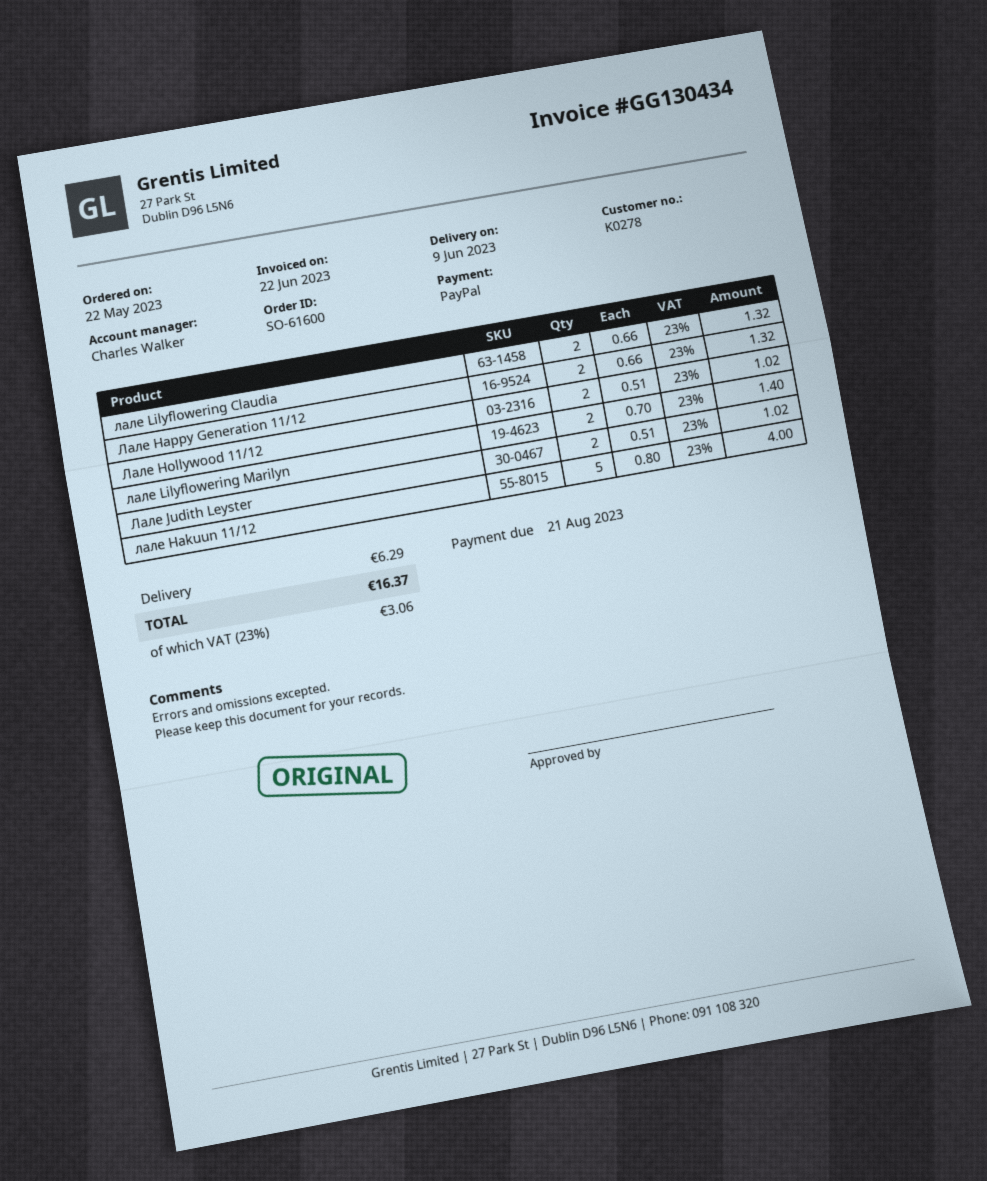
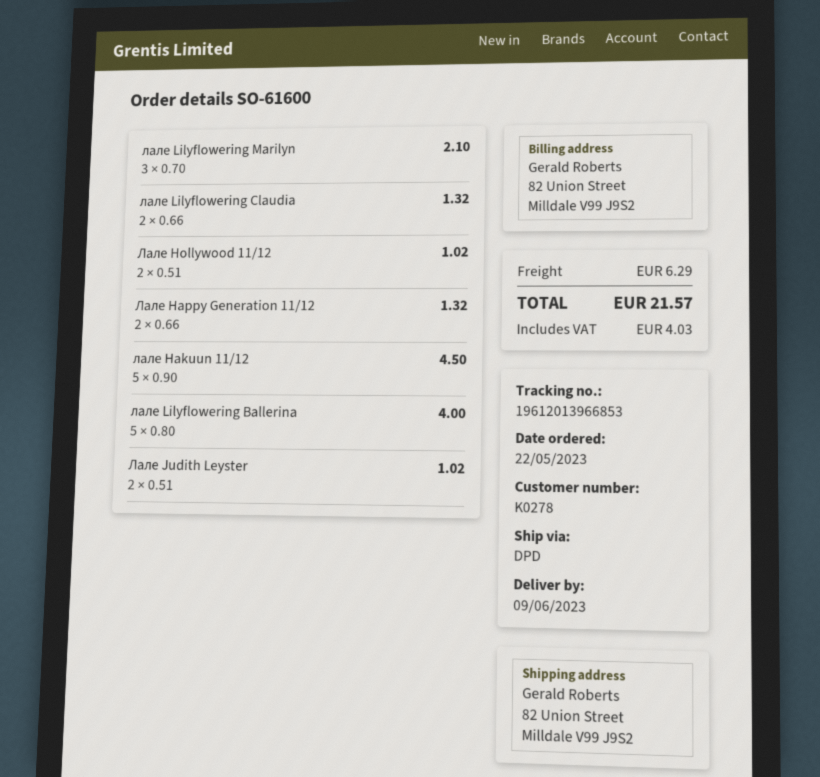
лале Lilyflowering Marilyn: 2 x 0.70 = 1.40 -> 3 x 0.70 = 2.10
лале Hakuun 11/12: 5 x 0.80 = 4.00 -> 5 x 0.90 = 4.50
лале Lilyflowering Ballerina: none -> 5 x 0.80 = 4.00
tax: 3.06 -> 4.03
total: 16.37 -> 21.57

